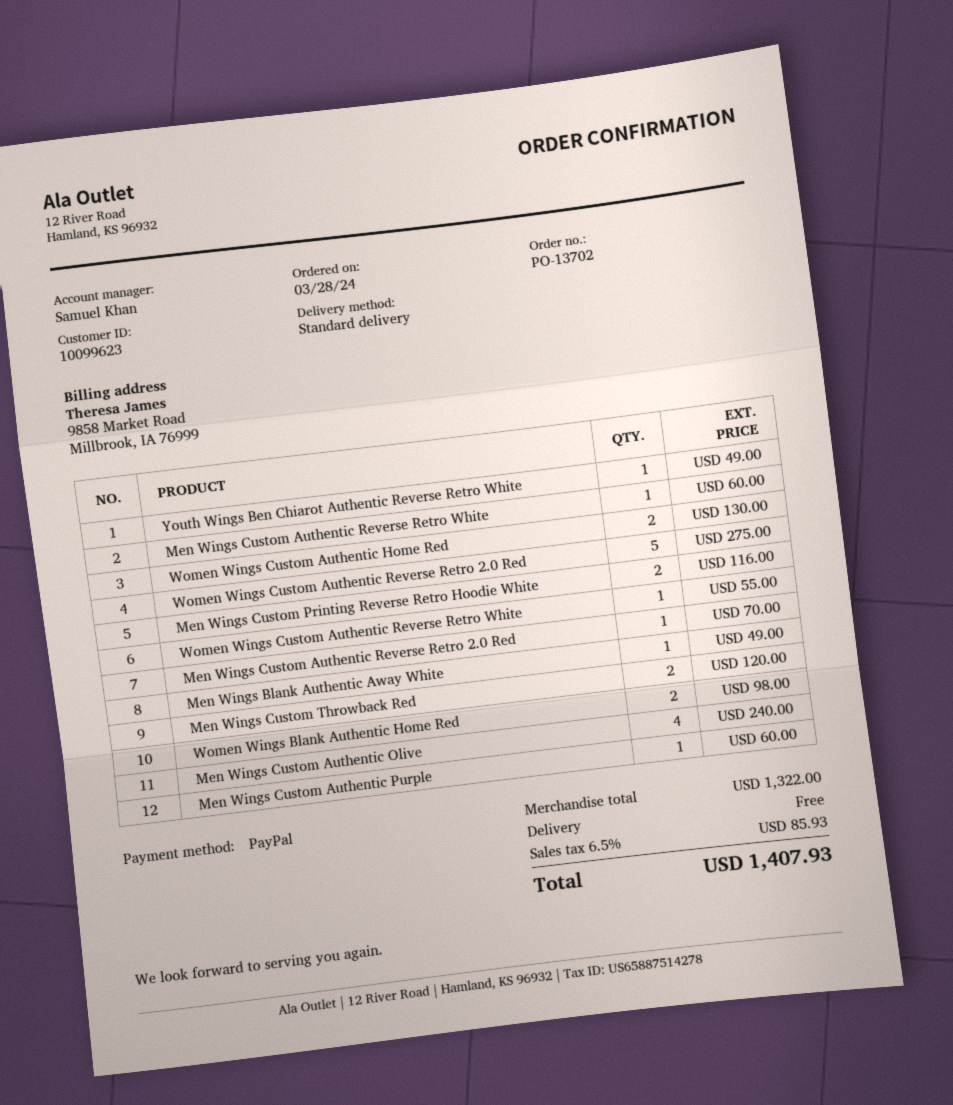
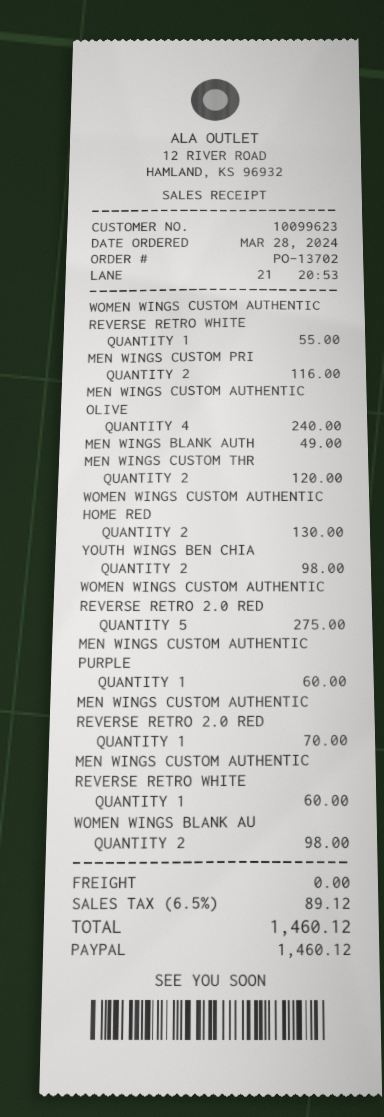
Youth Wings Ben Chiarot Authentic Reverse Retro White: 1 for 49.00 -> 2 for 98.00
tax: 6.5% = 85.93 -> 6.5% = 89.12
total: 1407.93 -> 1460.12

